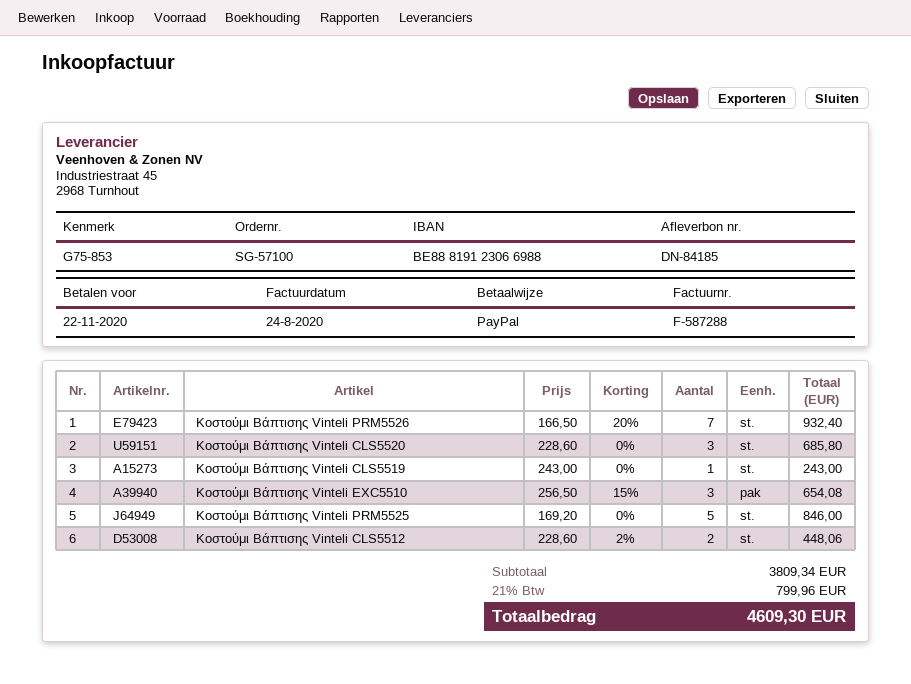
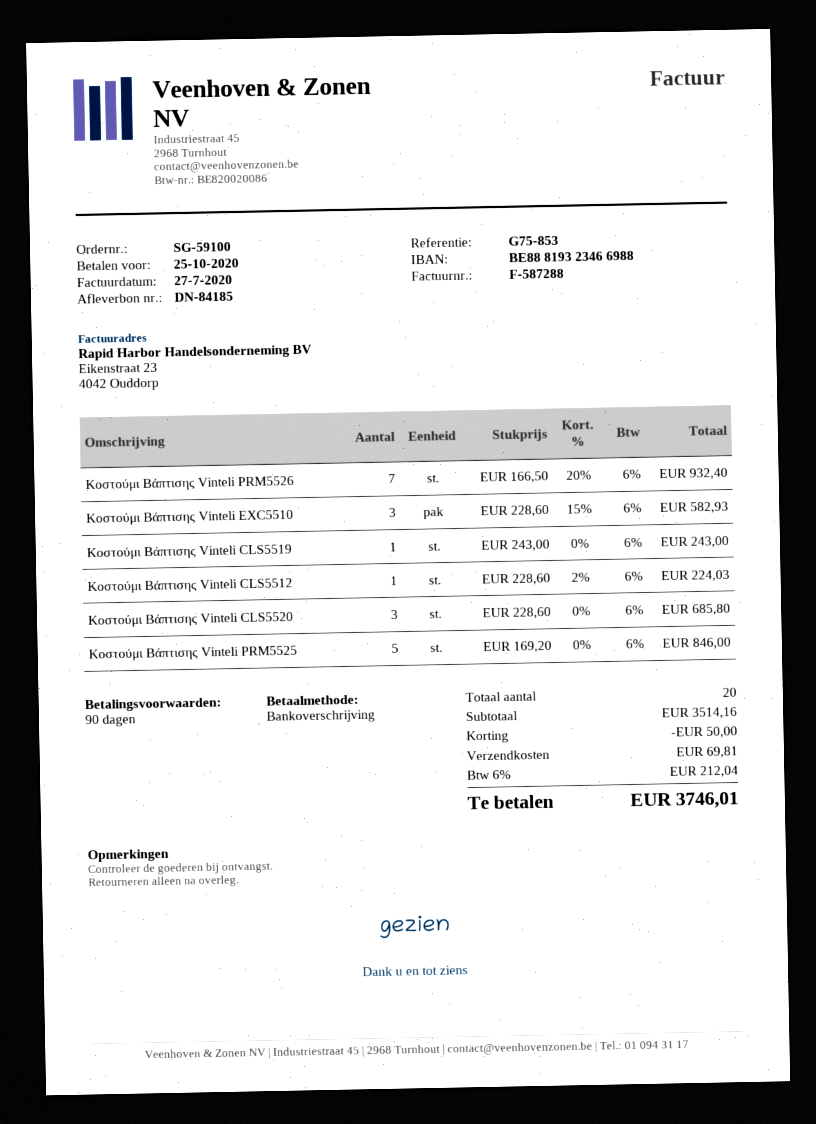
order number: SG-57100 -> SG-59100
invoice date: 2020-08-24 -> 2020-07-27
due date: 2020-11-22 -> 2020-10-25
payment method: PayPal -> bank transfer
bank account: BE88819123066988 -> BE88819323466988
Κοστούμι Βάπτισης Vinteli EXC5510: 3 x 256.50 - 15% = 654.08 -> 3 x 228.60 - 15% = 582.93
Κοστούμι Βάπτισης Vinteli CLS5512: 2 x 228.60 - 2% = 448.06 -> 1 x 228.60 - 2% = 224.03
subtotal: 3809.34 -> 3514.16
discount: none -> 50.00
shipping: none -> 69.81
tax: 21% = 799.96 -> 6% = 212.04
total: 4609.30 -> 3746.01

